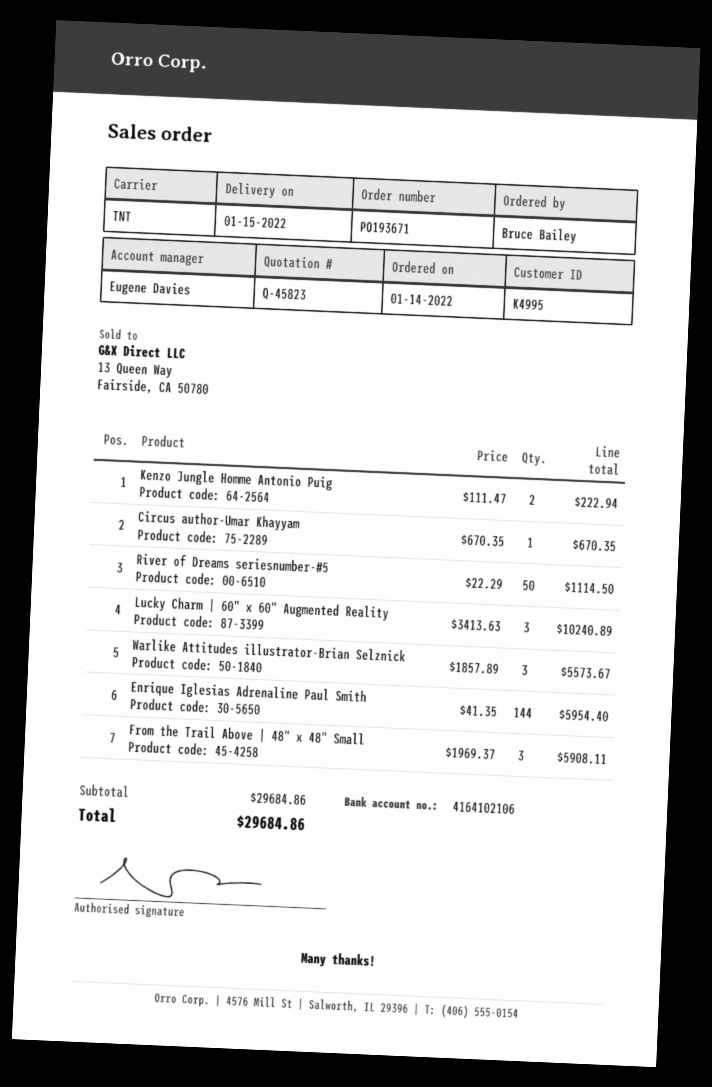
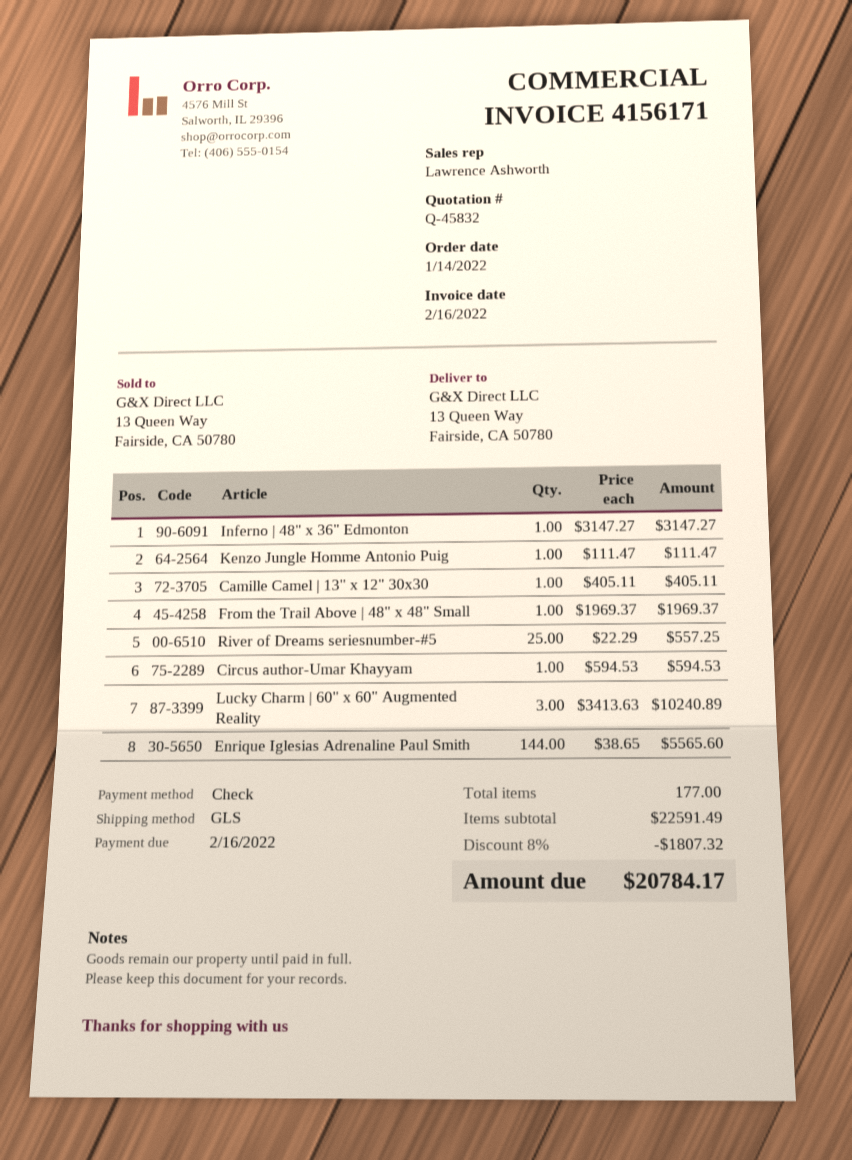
quote number: Q-45823 -> Q-45832
sales rep: Eugene Davies -> Lawrence Ashworth
shipping method: TNT -> GLS
Kenzo Jungle Homme Antonio Puig: 2 x 111.47 = 222.94 -> 1 x 111.47 = 111.47
Circus author-Umar Khayyam: 1 x 670.35 = 670.35 -> 1 x 594.53 = 594.53
River of Dreams seriesnumber-#5: 50 x 22.29 = 1114.50 -> 25 x 22.29 = 557.25
Warlike Attitudes illustrator-Brian Selznick: 3 x 1857.89 = 5573.67 -> none
Enrique Iglesias Adrenaline Paul Smith: 144 x 41.35 = 5954.40 -> 144 x 38.65 = 5565.60
From the Trail Above | 48" x 48" Small: 3 x 1969.37 = 5908.11 -> 1 x 1969.37 = 1969.37
Inferno | 48" x 36" Edmonton: none -> 1 x 3147.27 = 3147.27
Camille Camel | 13" x 12" 30x30: none -> 1 x 405.11 = 405.11
subtotal: 29684.86 -> 22591.49
discount: none -> 8% = 1807.32
total: 29684.86 -> 20784.17

